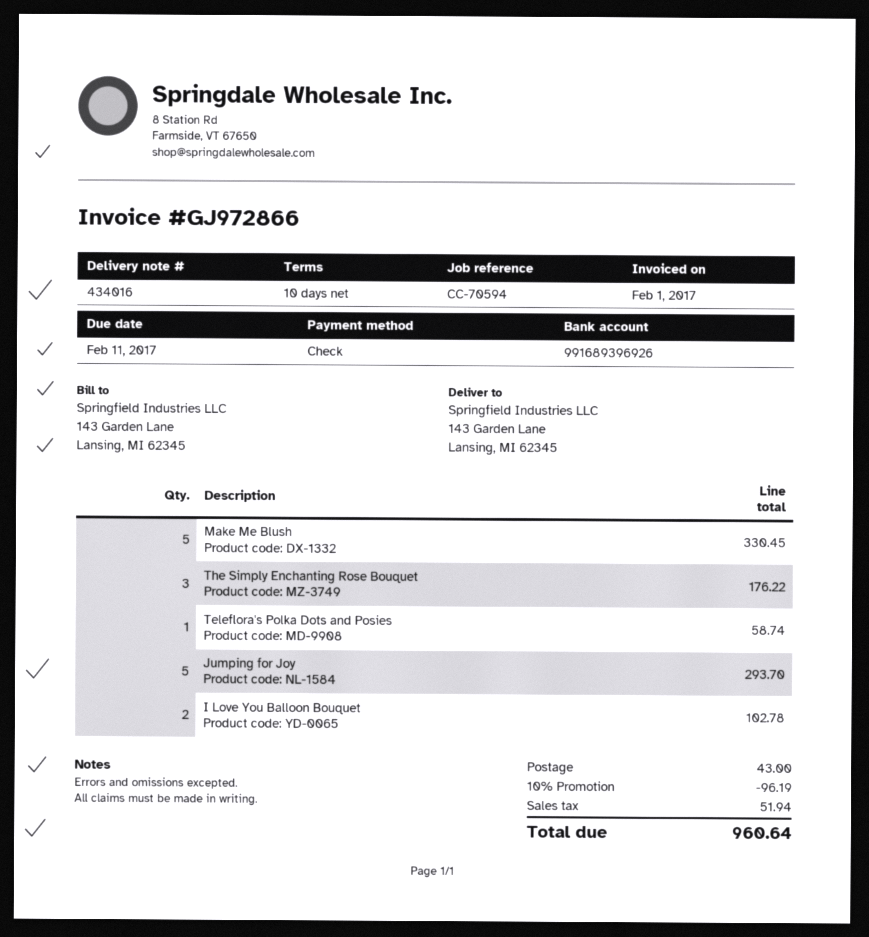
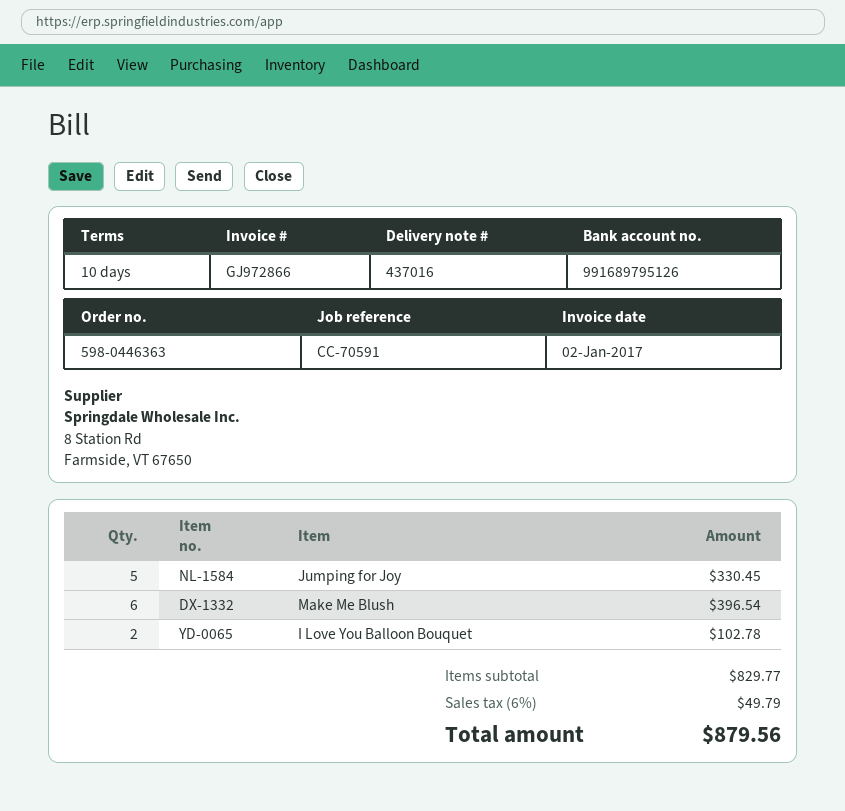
delivery note number: 434016 -> 437016
invoice date: 2017-02-01 -> 2017-01-02
reference: CC-70594 -> CC-70591
bank account: 991689396926 -> 991689795126
Make Me Blush: 5 for 330.45 -> 6 for 396.54
The Simply Enchanting Rose Bouquet: 3 for 176.22 -> none
Teleflora's Polka Dots and Posies: 1 for 58.74 -> none
Jumping for Joy: 5 for 293.70 -> 5 for 330.45
discount: 10% = 96.19 -> none
shipping: 43.00 -> none
tax: 51.94 -> 49.79
total: 960.64 -> 879.56

